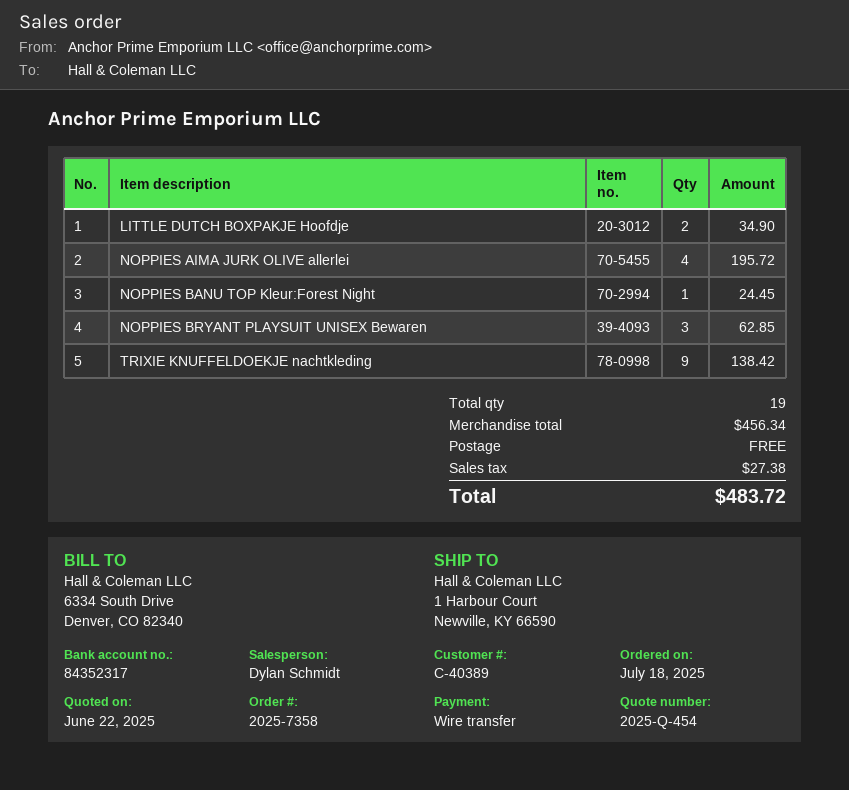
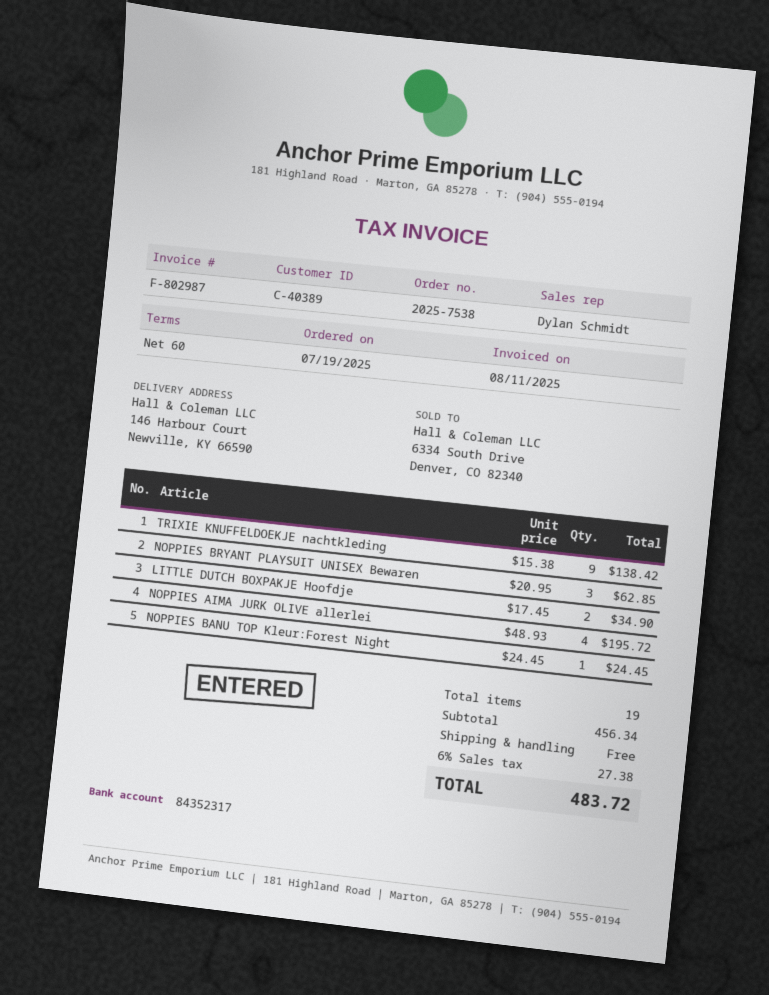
order number: 2025-7358 -> 2025-7538
order date: 2025-07-18 -> 2025-07-19
ship to: 1 Harbour Court, Newville, KY 66590 -> 146 Harbour Court, Newville, KY 66590

